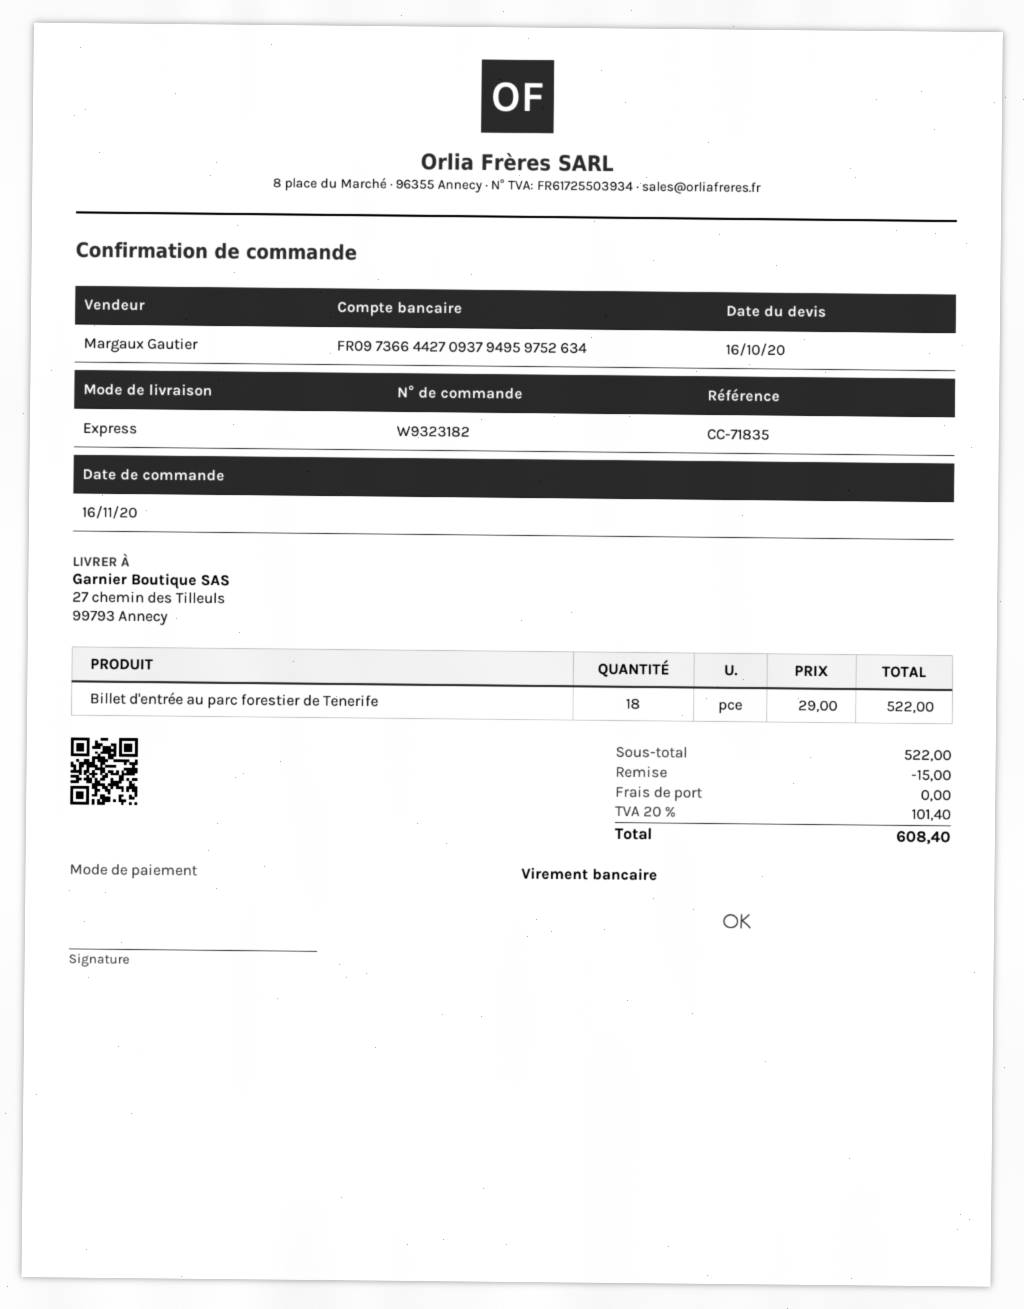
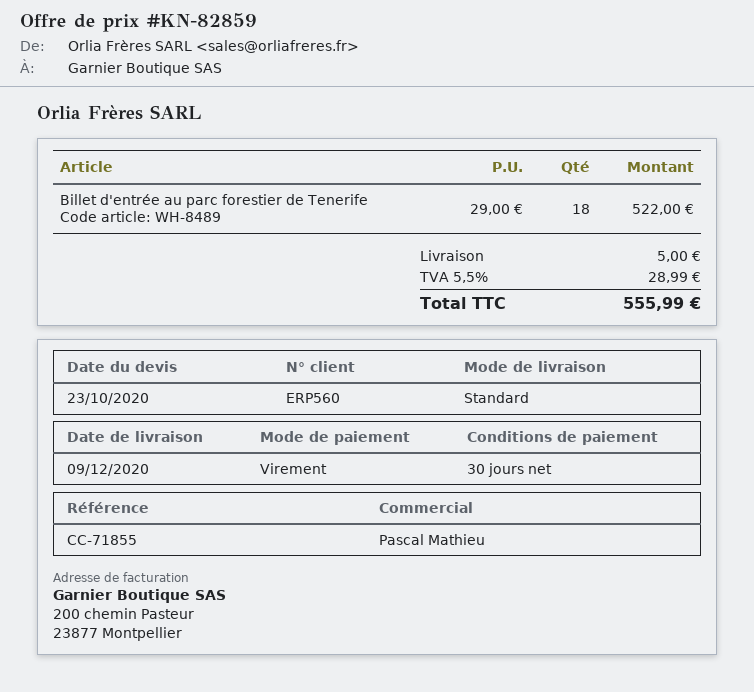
quote date: 2020-10-16 -> 2020-10-23
reference: CC-71835 -> CC-71855
sales rep: Margaux Gautier -> Pascal Mathieu
shipping method: express -> standard
discount: 15.00 -> none
shipping: 0.00 -> 5.00
tax: 20% = 101.40 -> 5.5% = 28.99
total: 608.40 -> 555.99

